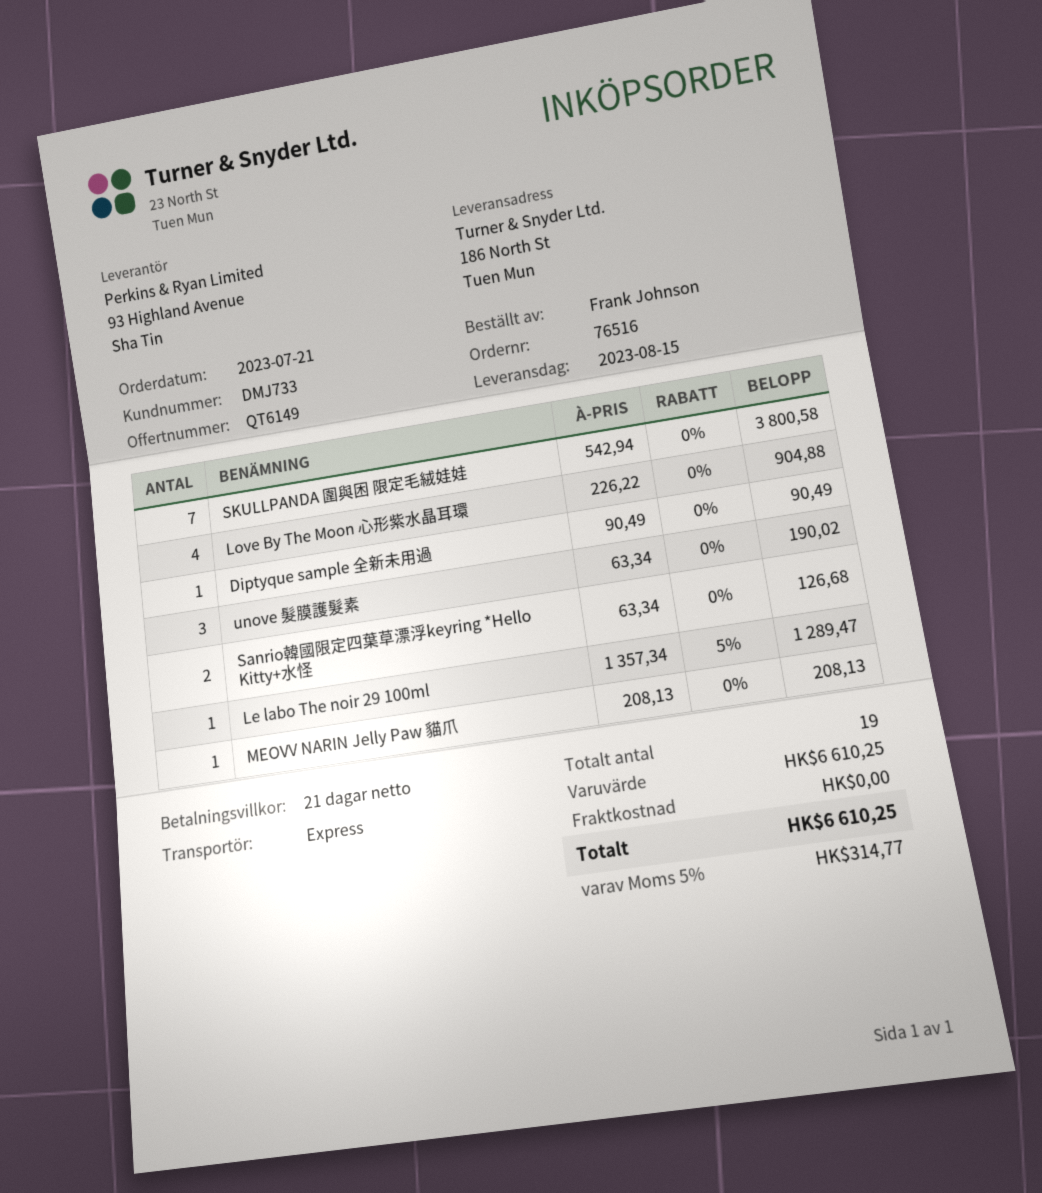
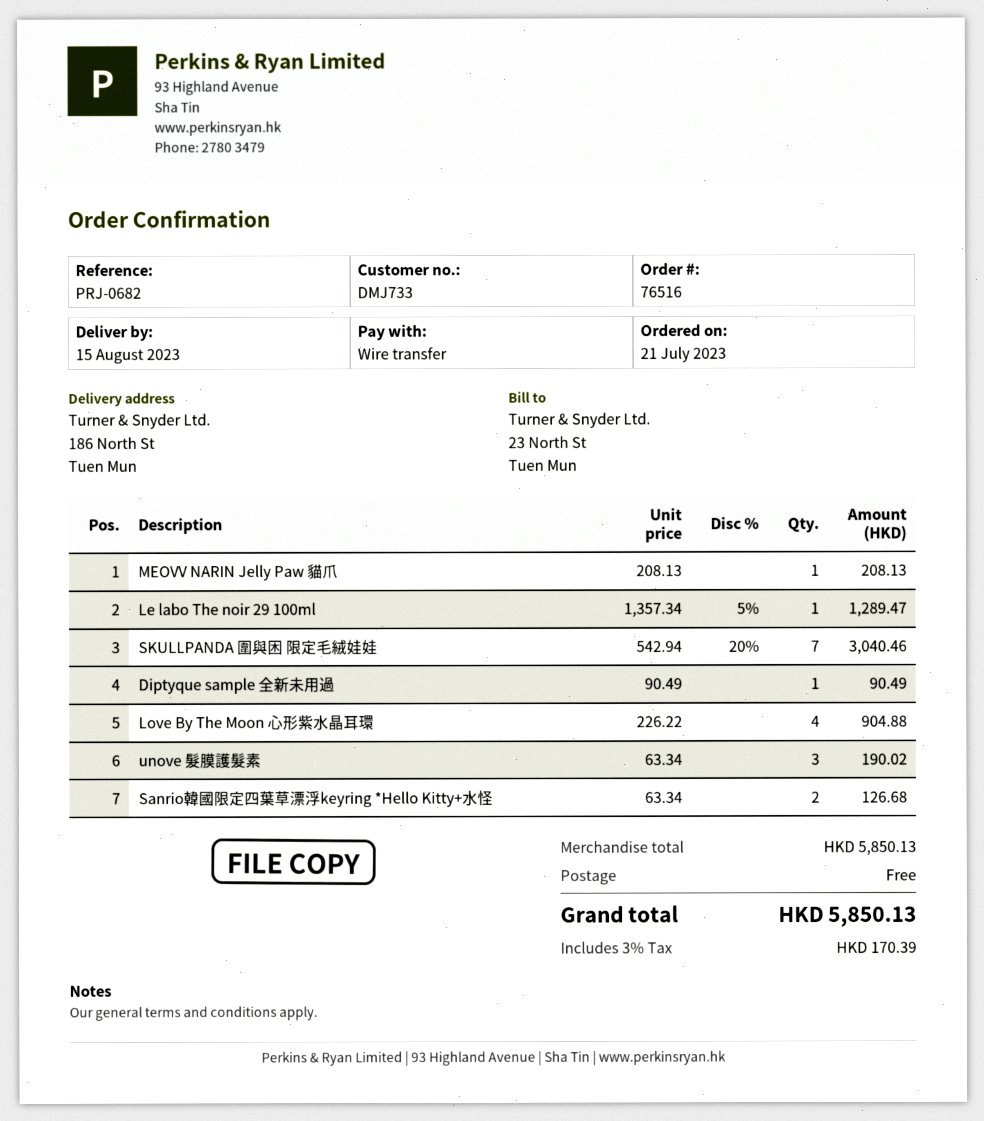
SKULLPANDA 圍與困 限定毛絨娃娃: 7 x 542.94 = 3800.58 -> 7 x 542.94 - 20% = 3040.46
subtotal: 6610.25 -> 5850.13
tax: 5% = 314.77 -> 3% = 170.39
total: 6610.25 -> 5850.13

